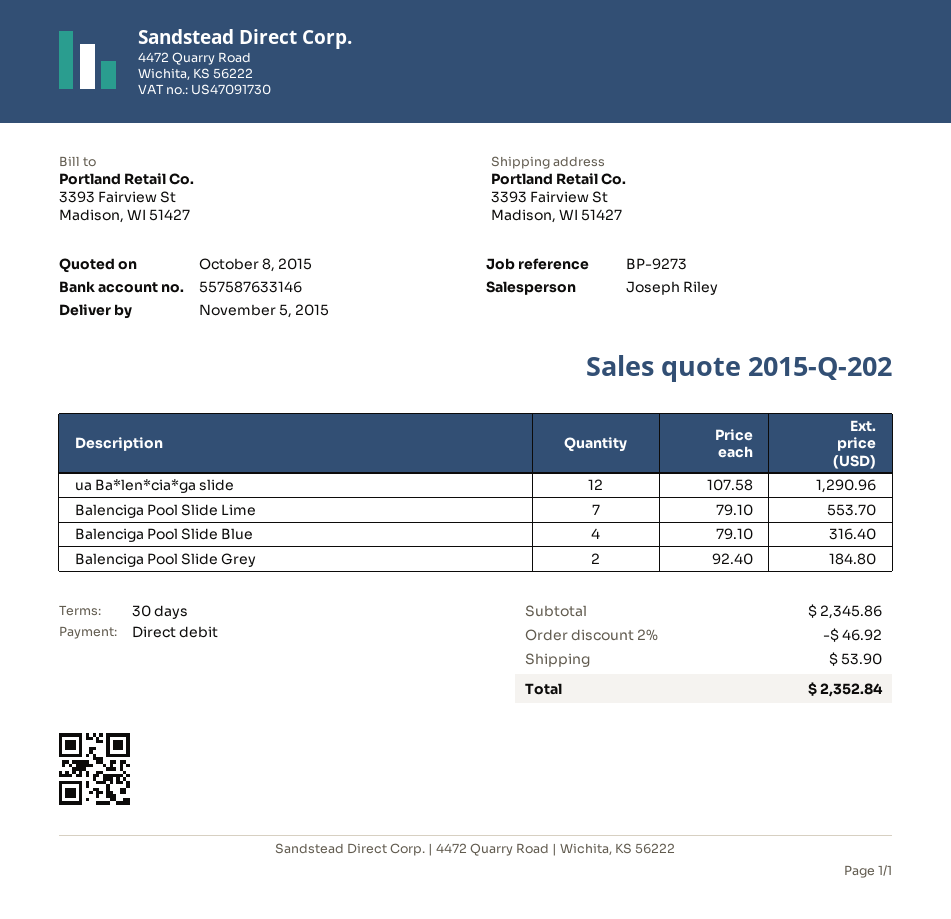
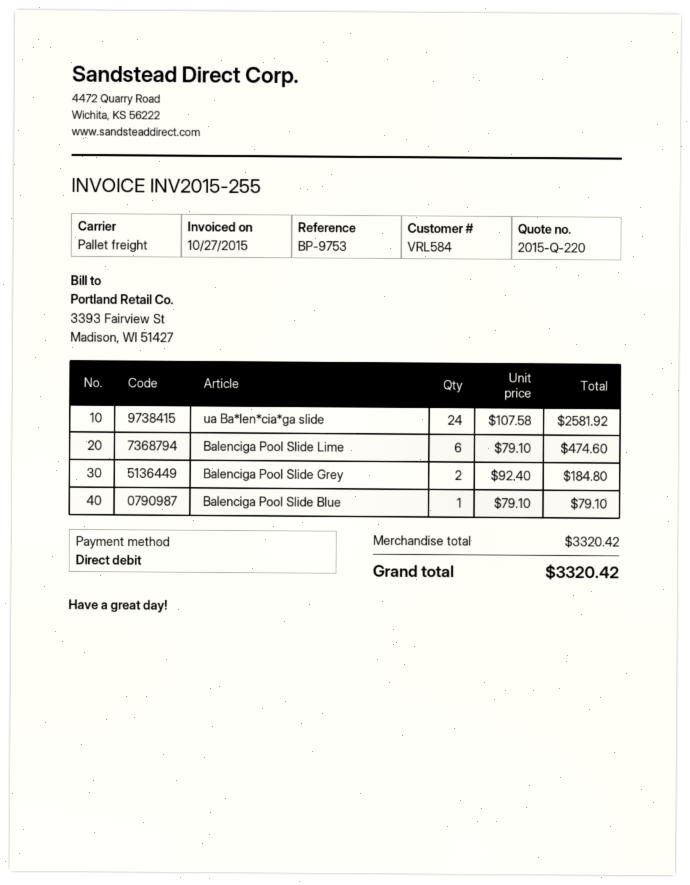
quote number: 2015-Q-202 -> 2015-Q-220
reference: BP-9273 -> BP-9753
ua Ba*len*cia*ga slide: 12 x 107.58 = 1290.96 -> 24 x 107.58 = 2581.92
Balenciga Pool Slide Lime: 7 x 79.10 = 553.70 -> 6 x 79.10 = 474.60
Balenciga Pool Slide Blue: 4 x 79.10 = 316.40 -> 1 x 79.10 = 79.10
subtotal: 2345.86 -> 3320.42
discount: 2% = 46.92 -> none
shipping: 53.90 -> none
total: 2352.84 -> 3320.42

